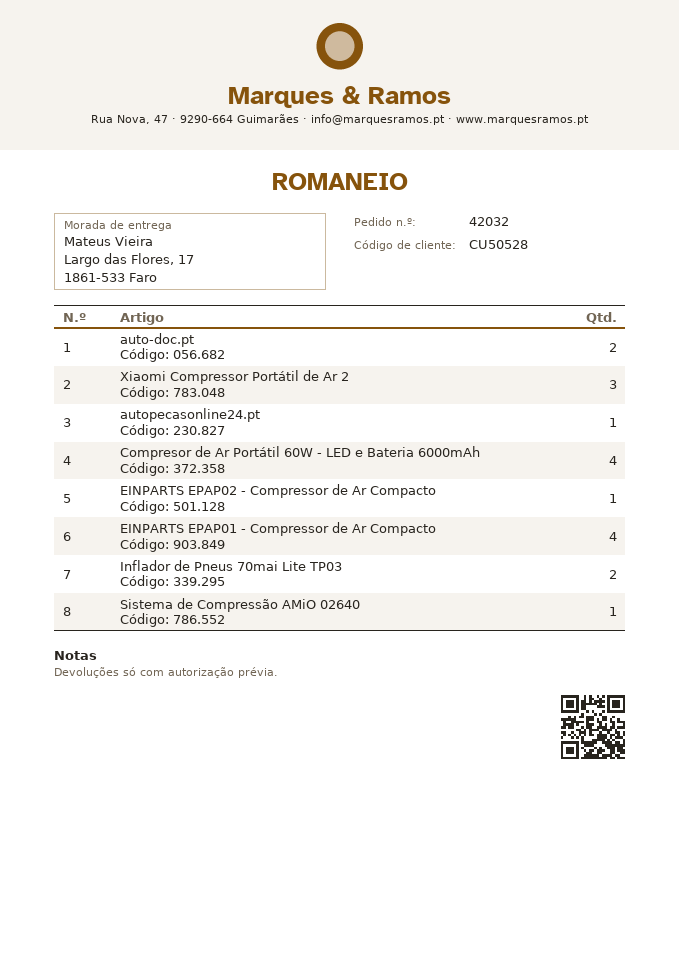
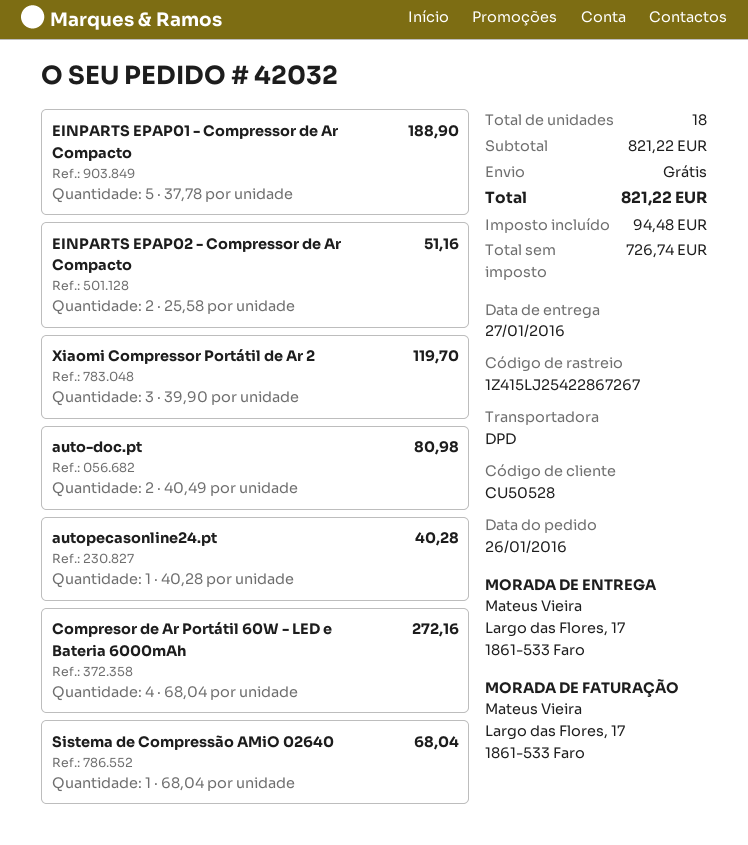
EINPARTS EPAP02 - Compressor de Ar Compacto: 1 -> 2
EINPARTS EPAP01 - Compressor de Ar Compacto: 4 -> 5
Inflador de Pneus 70mai Lite TP03: 2 -> none

